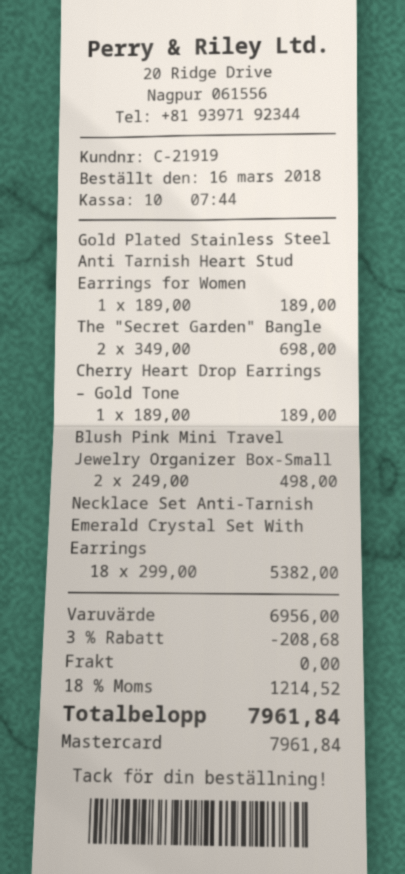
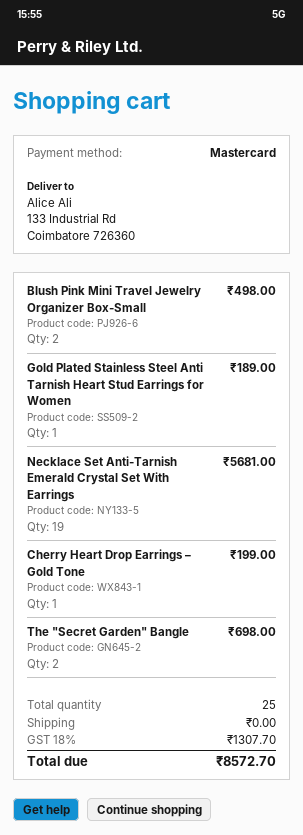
Cherry Heart Drop Earrings – Gold Tone: 1 for 189.00 -> 1 for 199.00
Necklace Set Anti-Tarnish Emerald Crystal Set With Earrings: 18 for 5382.00 -> 19 for 5681.00
discount: 3% = 208.68 -> none
tax: 18% = 1214.52 -> 18% = 1307.70
total: 7961.84 -> 8572.70

